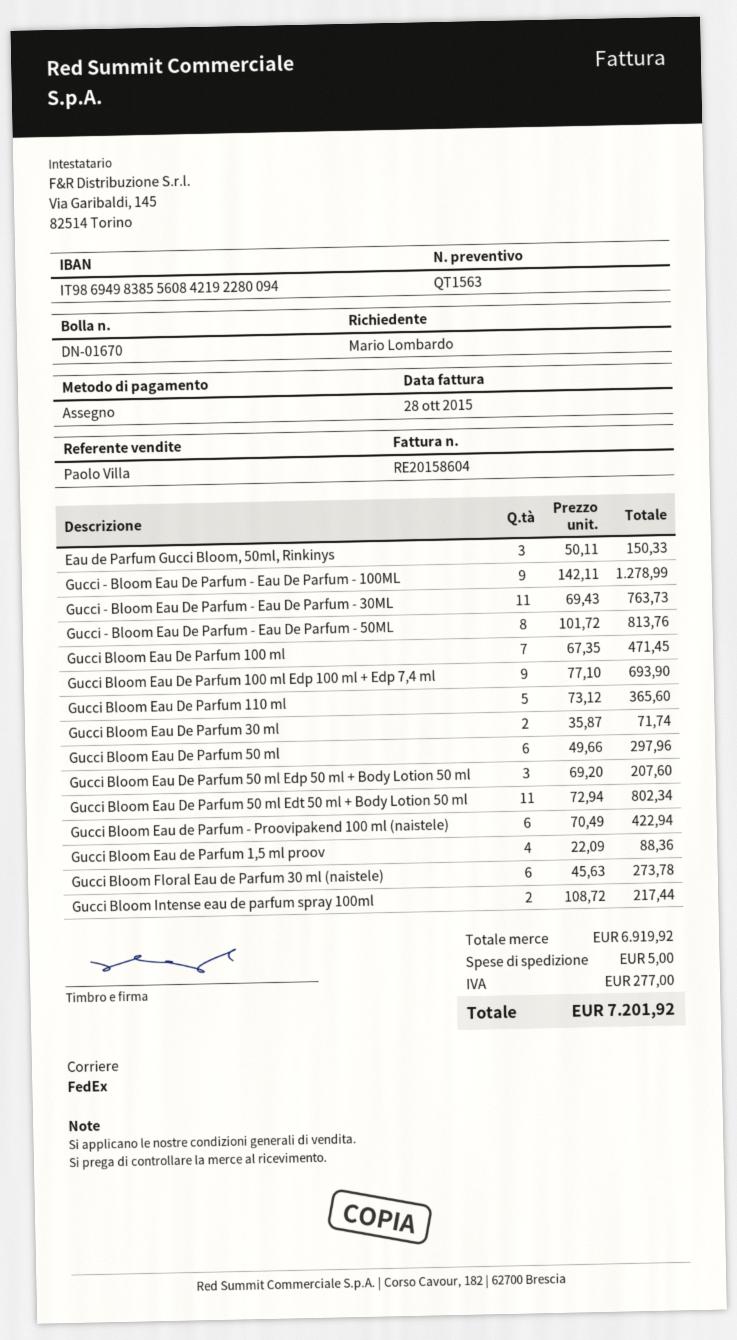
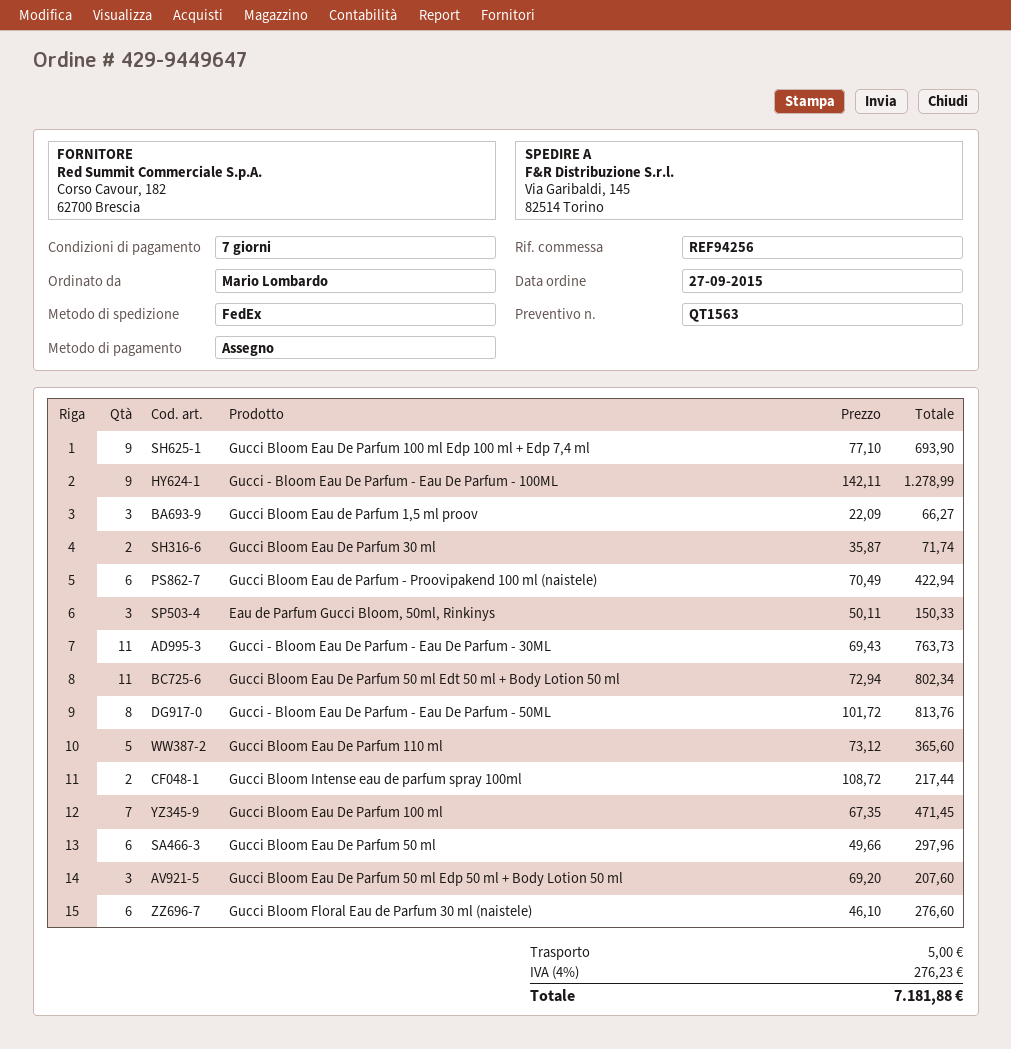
Gucci Bloom Eau de Parfum 1,5 ml proov: 4 x 22.09 = 88.36 -> 3 x 22.09 = 66.27
Gucci Bloom Floral Eau de Parfum 30 ml (naistele): 6 x 45.63 = 273.78 -> 6 x 46.10 = 276.60
tax: 277.00 -> 276.23
total: 7201.92 -> 7181.88

